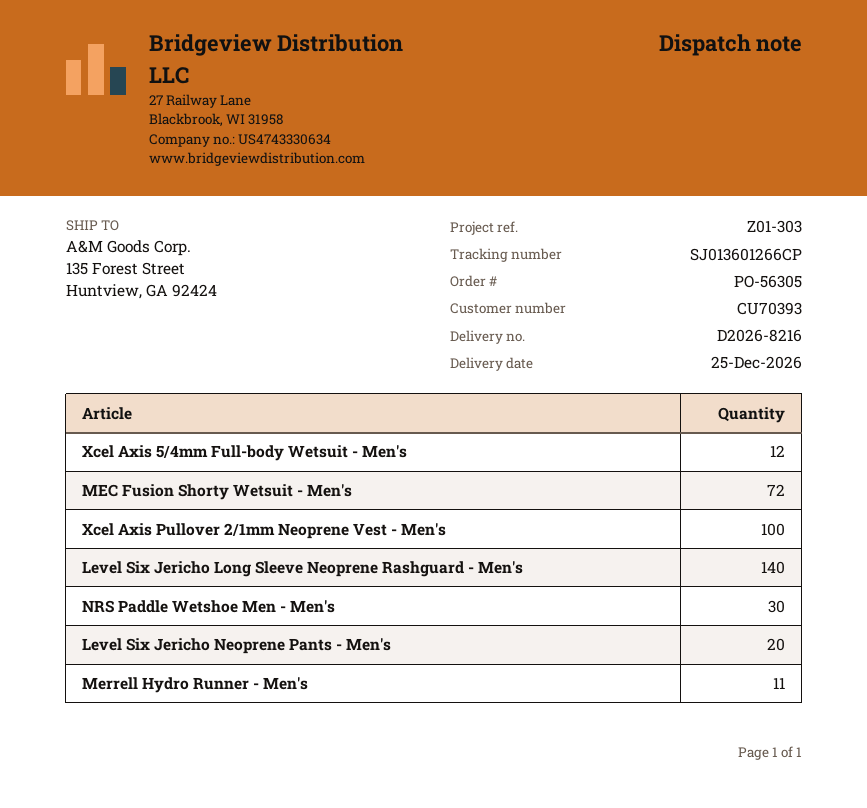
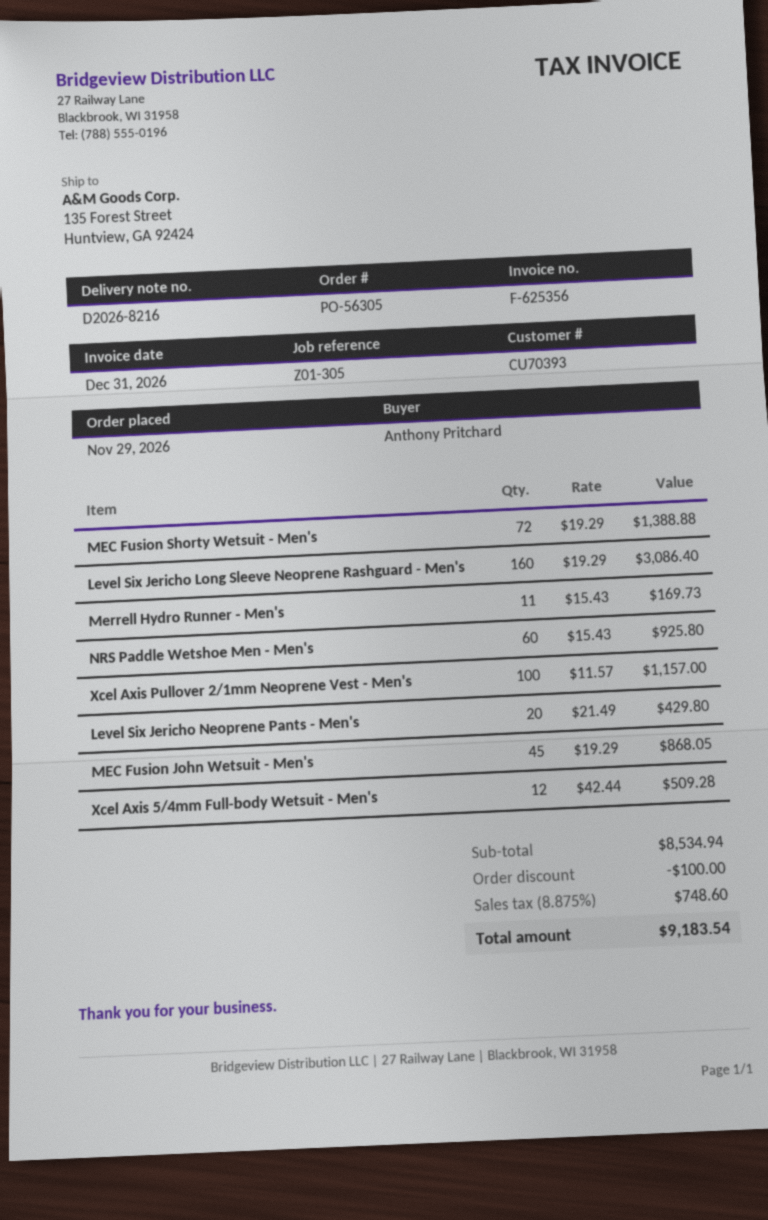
reference: Z01-303 -> Z01-305
Level Six Jericho Long Sleeve Neoprene Rashguard - Men's: 140 -> 160
NRS Paddle Wetshoe Men - Men's: 30 -> 60
MEC Fusion John Wetsuit - Men's: none -> 45

